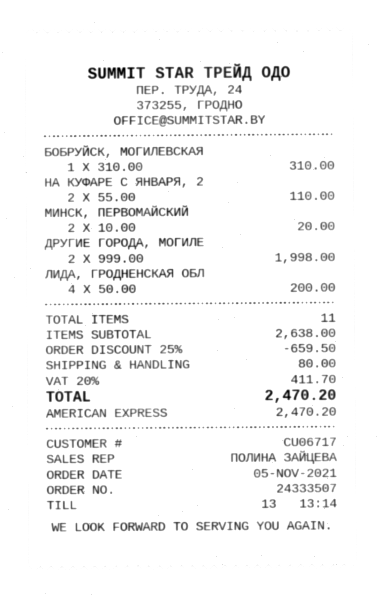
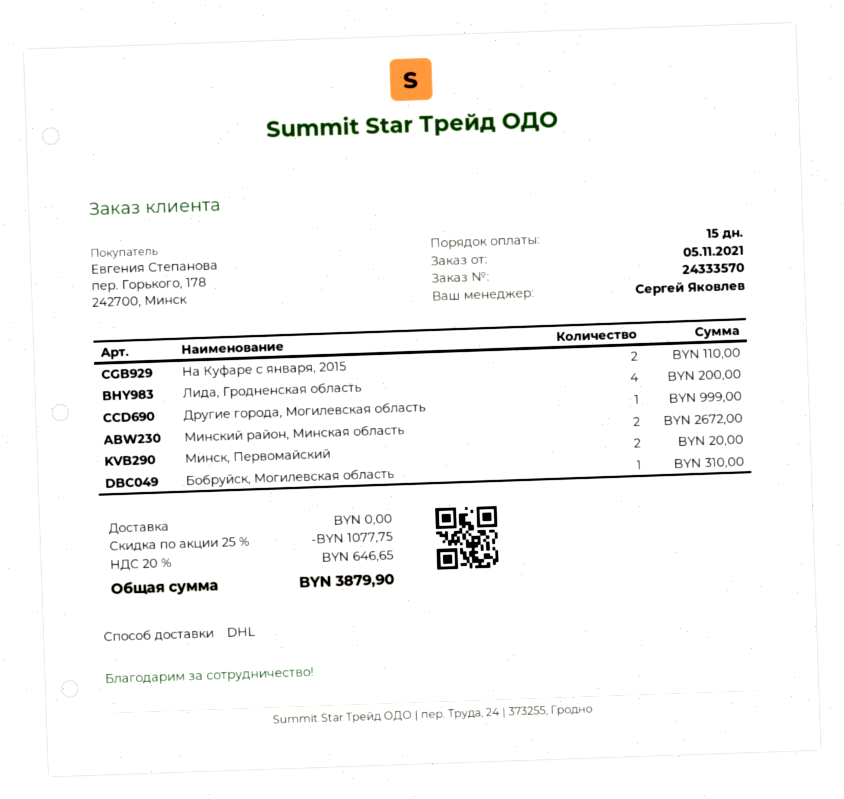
order number: 24333507 -> 24333570
sales rep: ПОЛИНА ЗАЙЦЕВА -> Сергей Яковлев
ДРУГИЕ ГОРОДА, МОГИЛЕ: 2 for 1998.00 -> 1 for 999.00
Минский район, Минская область: none -> 2 for 2672.00
discount: 25% = 659.50 -> 25% = 1077.75
shipping: 80.00 -> 0.00
tax: 20% = 411.70 -> 20% = 646.65
total: 2470.20 -> 3879.90

